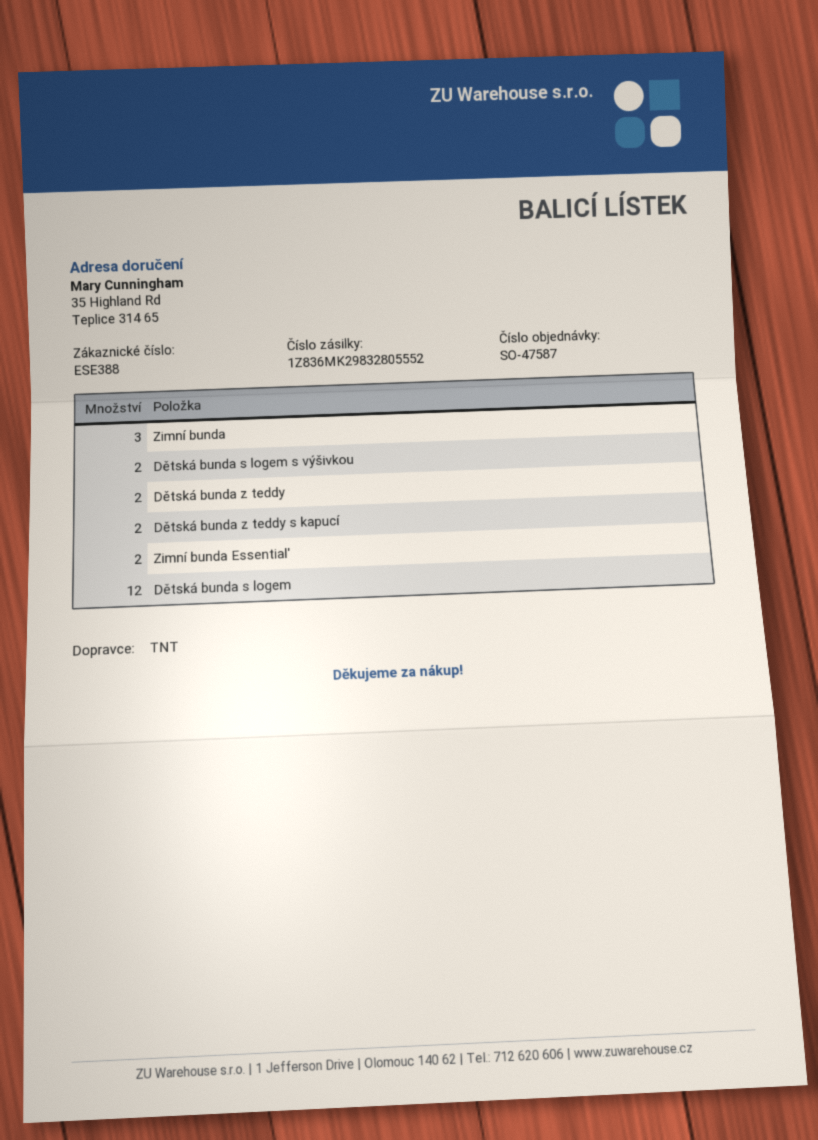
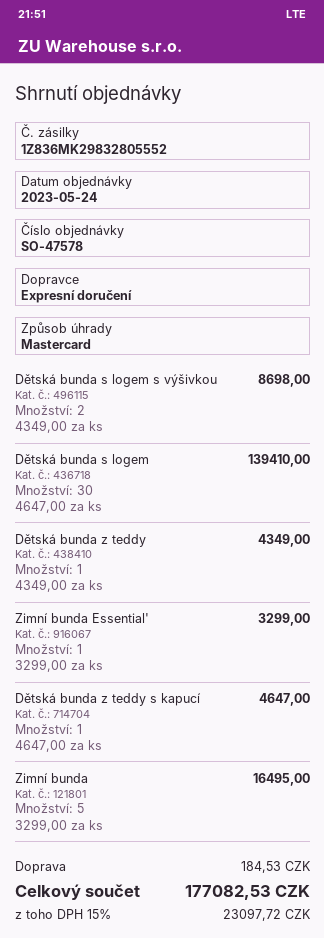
order number: SO-47587 -> SO-47578
shipping method: TNT -> express
Zimní bunda: 3 -> 5
Dětská bunda z teddy: 2 -> 1
Dětská bunda z teddy s kapucí: 2 -> 1
Zimní bunda Essential': 2 -> 1
Dětská bunda s logem: 12 -> 30

